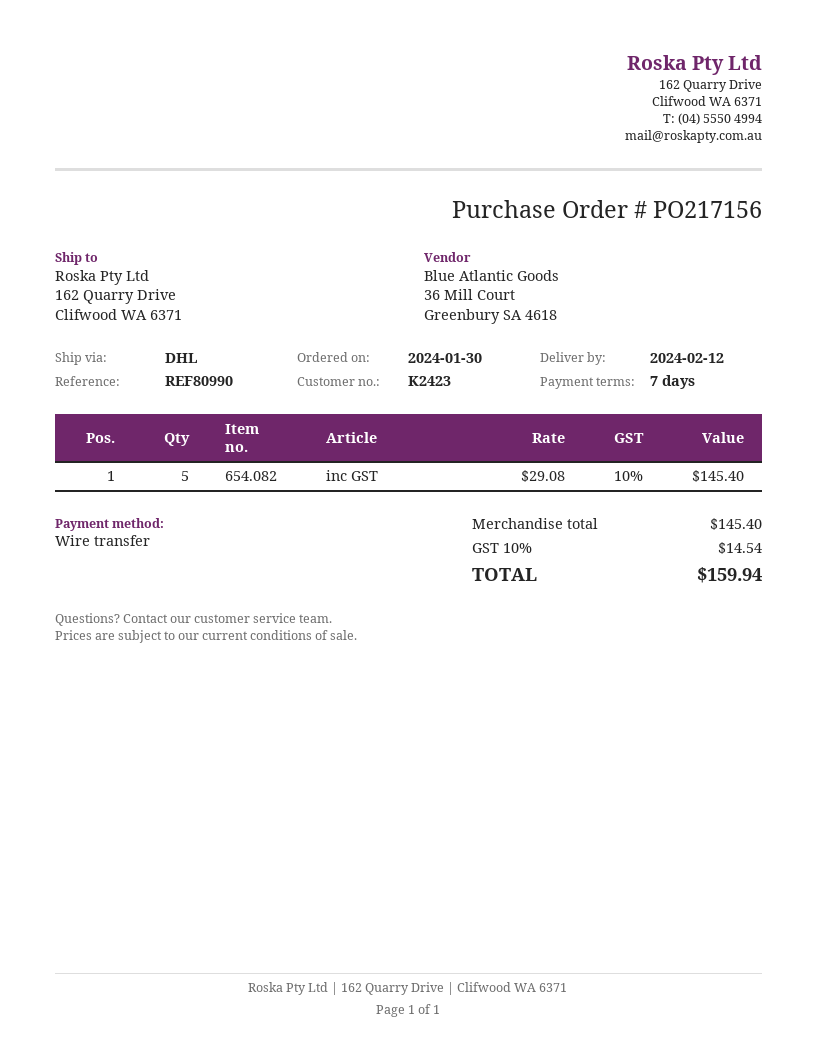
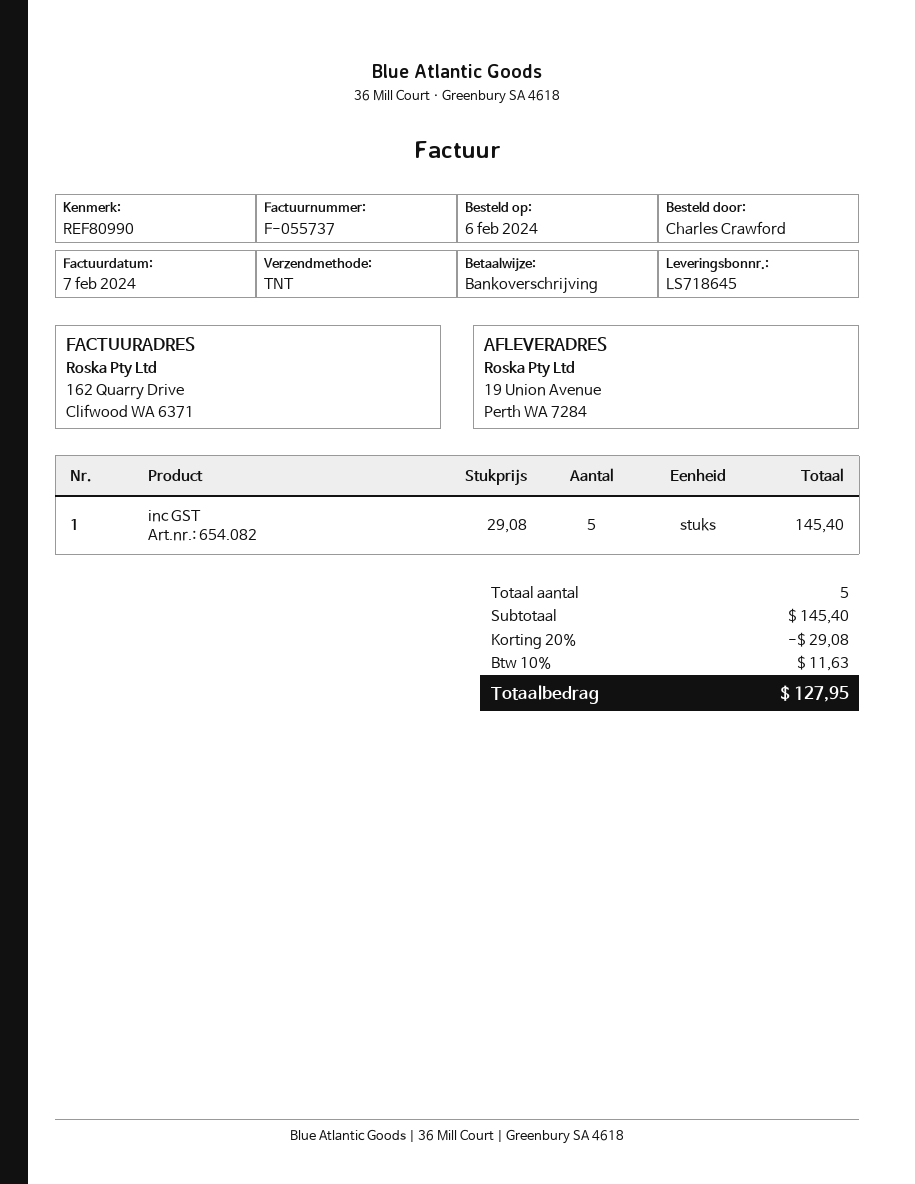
order date: 2024-01-30 -> 2024-02-06
shipping method: DHL -> TNT
ship to: 162 Quarry Drive, Clifwood WA 6371 -> 19 Union Avenue, Perth WA 7284
discount: none -> 20% = 29.08
tax: 10% = 14.54 -> 10% = 11.63
total: 159.94 -> 127.95

